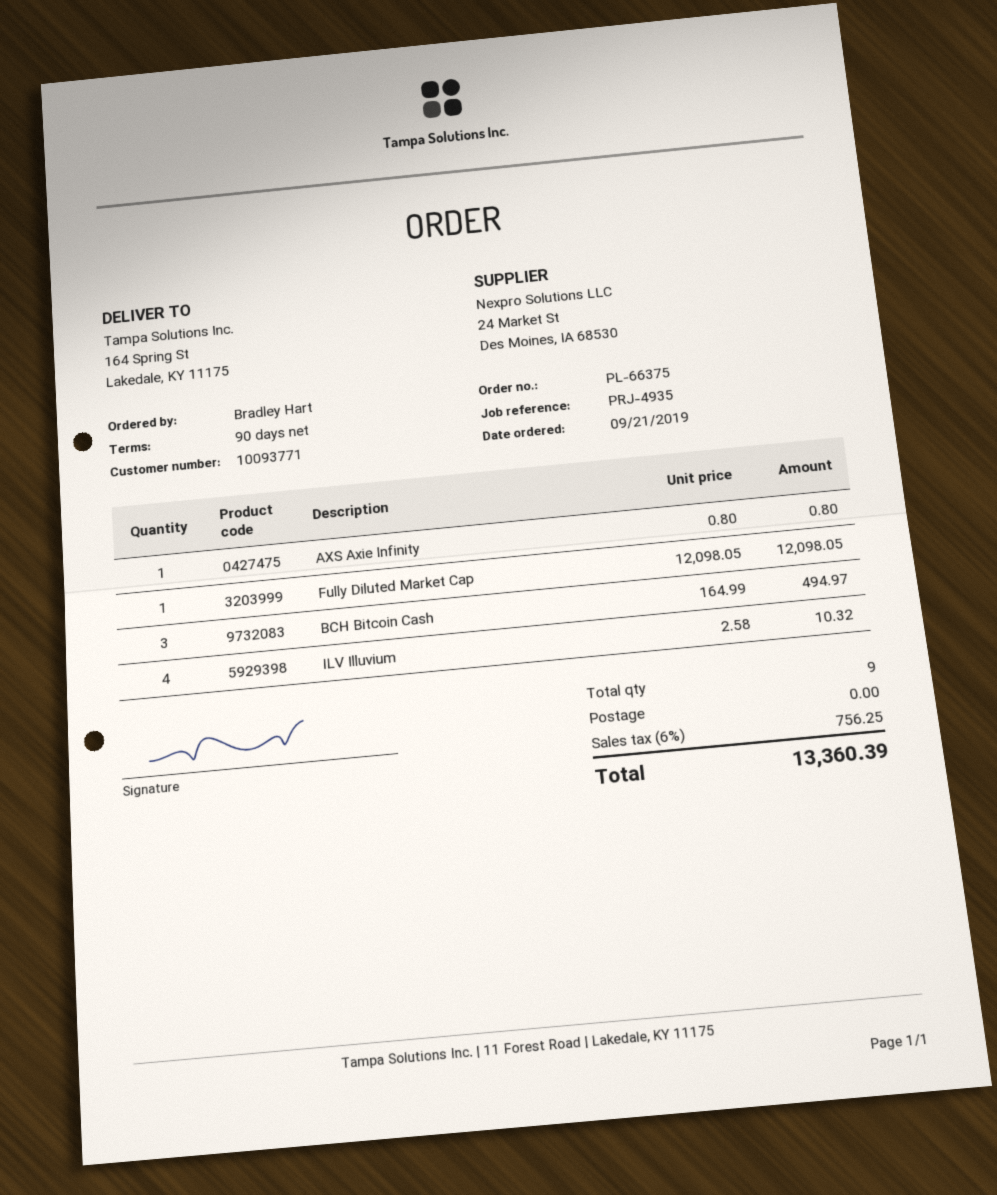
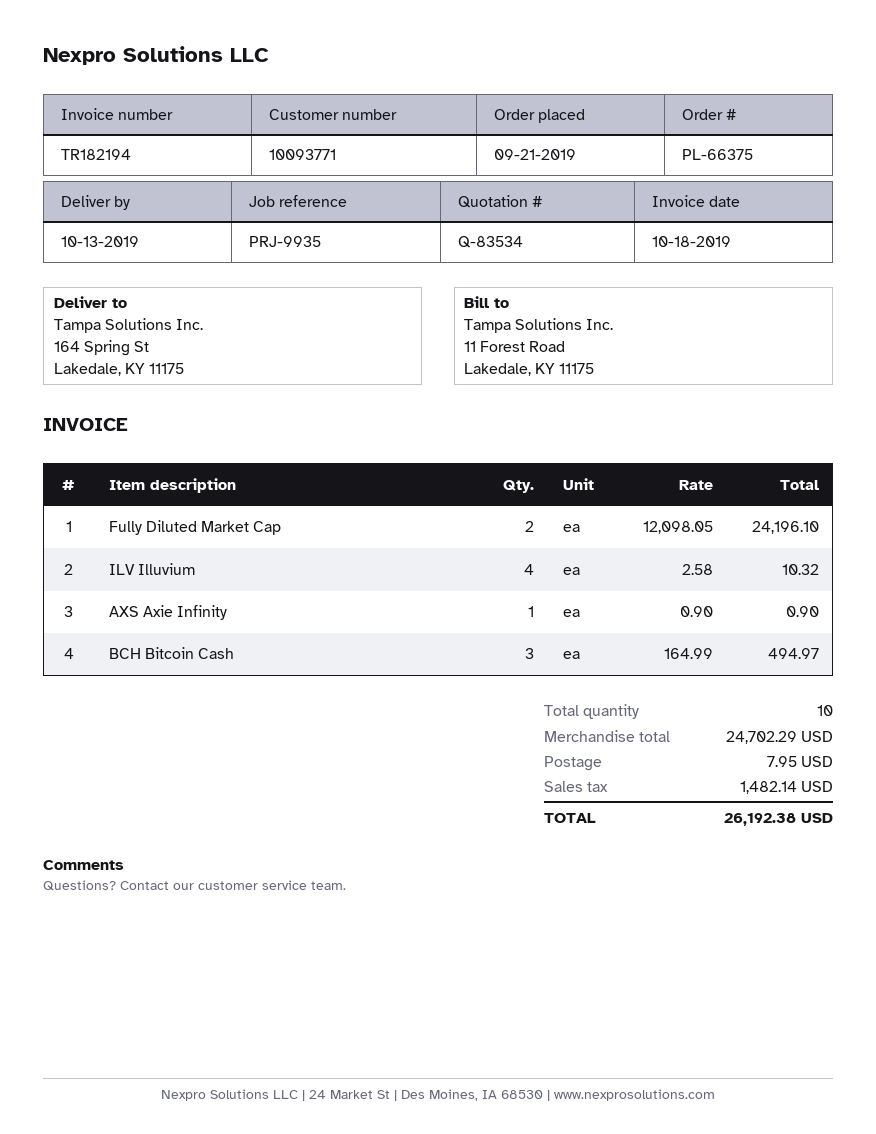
reference: PRJ-4935 -> PRJ-9935
AXS Axie Infinity: 1 x 0.80 = 0.80 -> 1 x 0.90 = 0.90
Fully Diluted Market Cap: 1 x 12098.05 = 12098.05 -> 2 x 12098.05 = 24196.10
total quantity: 9 -> 10
shipping: 0.00 -> 7.95
tax: 756.25 -> 1482.14
total: 13360.39 -> 26192.38

